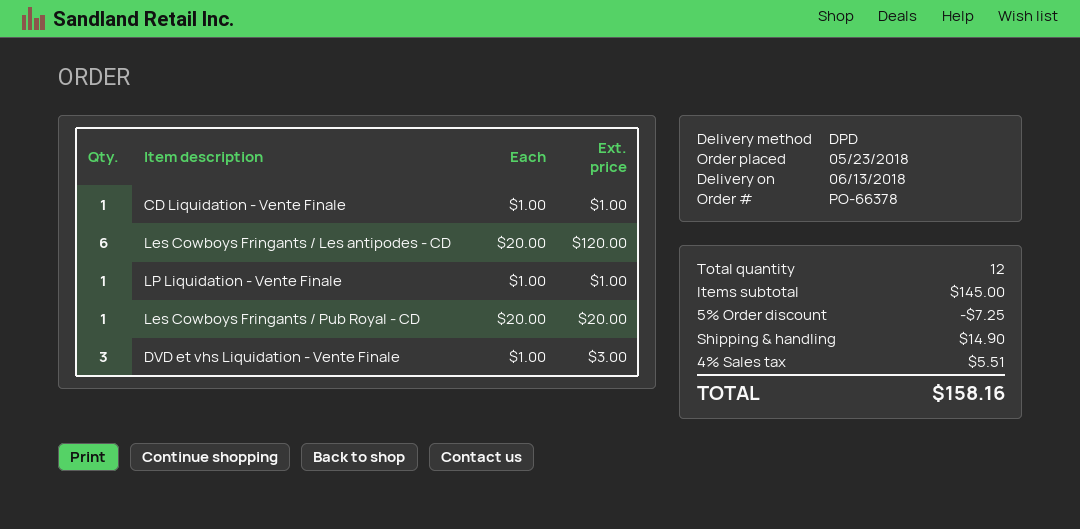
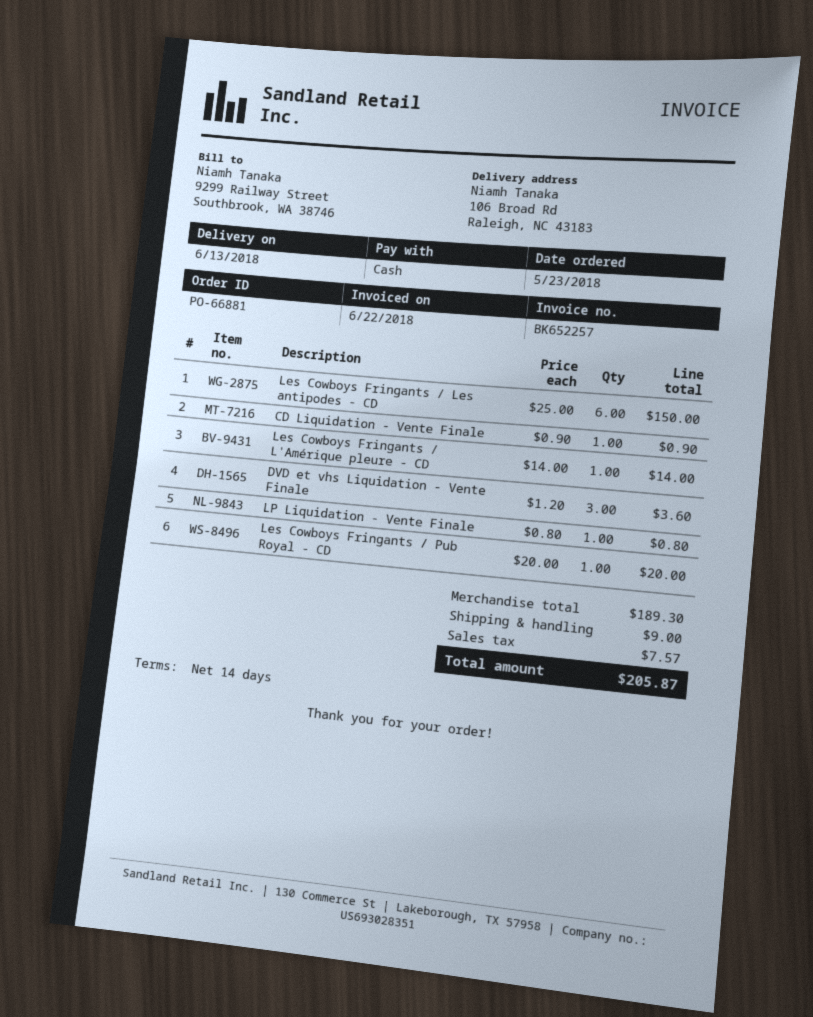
order number: PO-66378 -> PO-66881
CD Liquidation - Vente Finale: 1 x 1.00 = 1.00 -> 1 x 0.90 = 0.90
Les Cowboys Fringants / Les antipodes - CD: 6 x 20.00 = 120.00 -> 6 x 25.00 = 150.00
LP Liquidation - Vente Finale: 1 x 1.00 = 1.00 -> 1 x 0.80 = 0.80
DVD et vhs Liquidation - Vente Finale: 3 x 1.00 = 3.00 -> 3 x 1.20 = 3.60
Les Cowboys Fringants / L'Amérique pleure - CD: none -> 1 x 14.00 = 14.00
subtotal: 145.00 -> 189.30
discount: 5% = 7.25 -> none
shipping: 14.90 -> 9.00
tax: 5.51 -> 7.57
total: 158.16 -> 205.87

